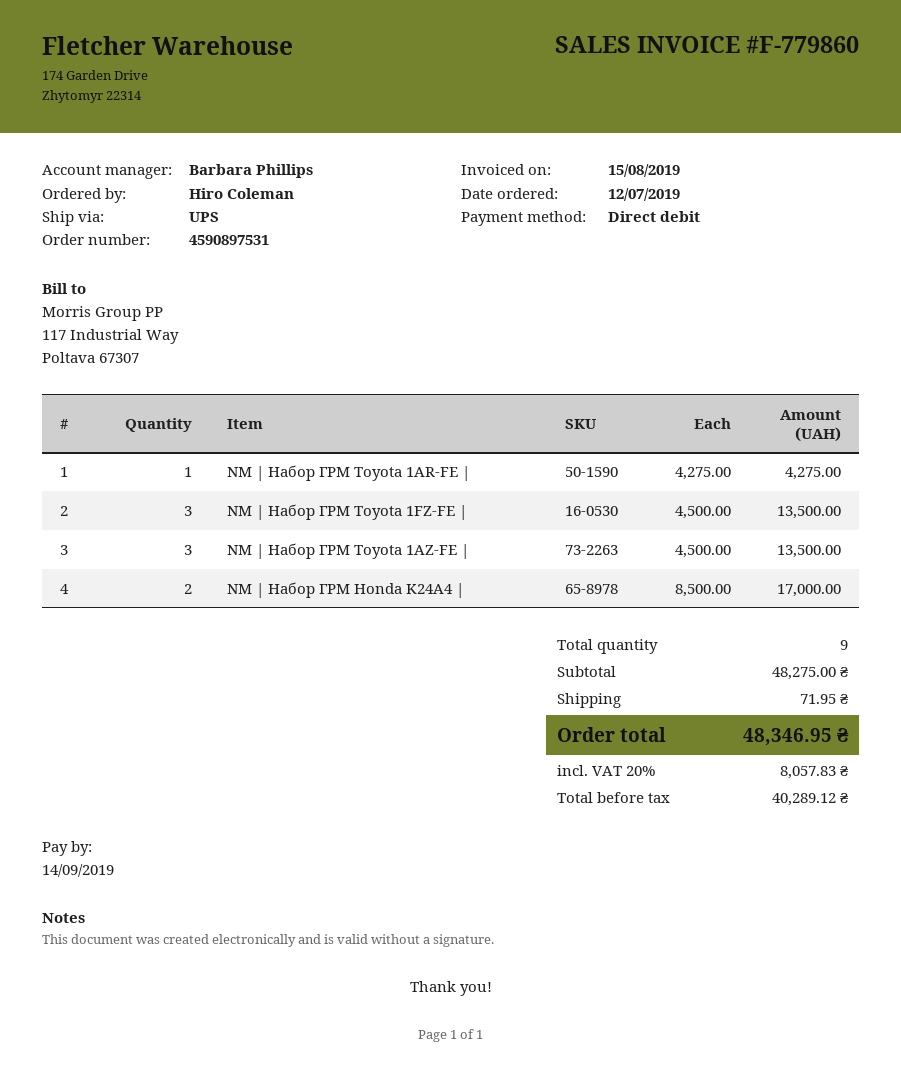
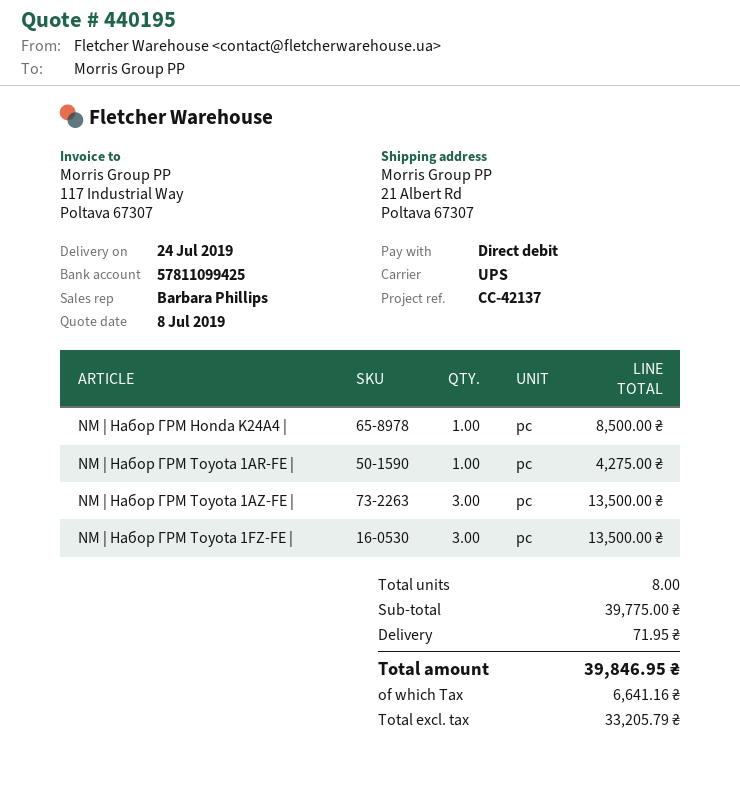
NM | Набор ГРМ Honda K24A4 |: 2 for 17000.00 -> 1 for 8500.00
total quantity: 9 -> 8
subtotal: 48275.00 -> 39775.00
net: 40289.12 -> 33205.79
tax: 8057.83 -> 6641.16
total: 48346.95 -> 39846.95

